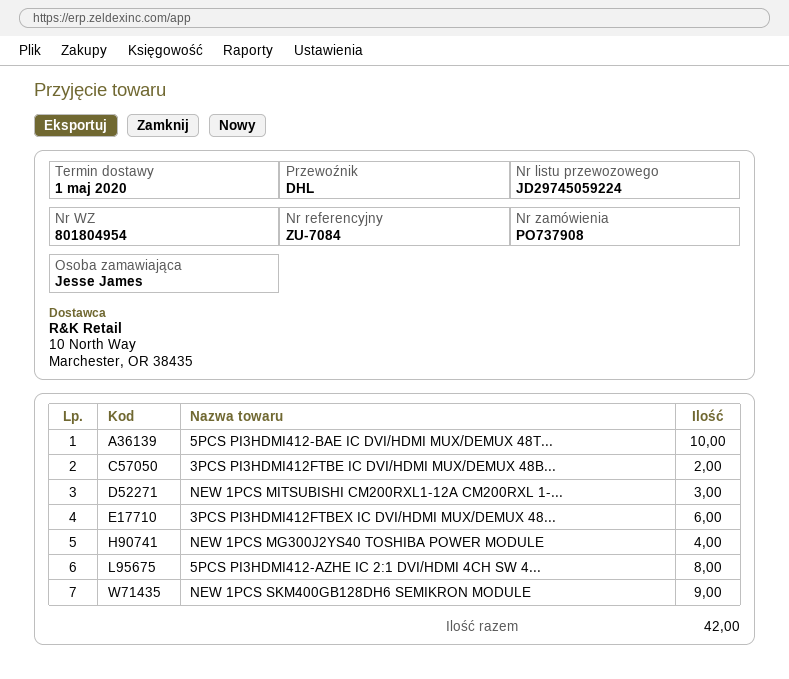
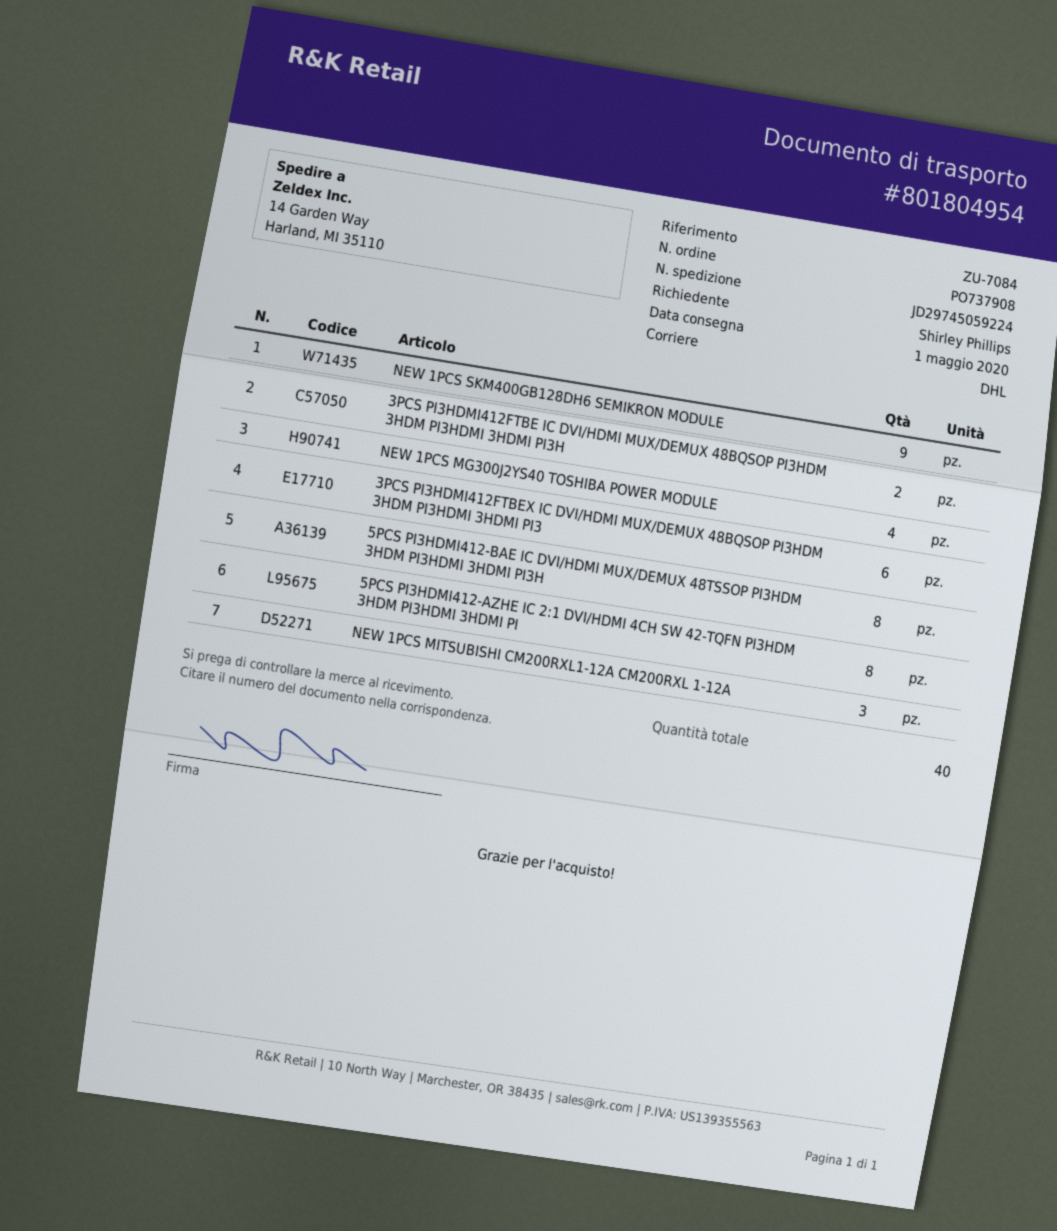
ordered by: Jesse James -> Shirley Phillips
5PCS PI3HDMI412-BAE IC DVI/HDMI MUX/DEMUX 48T...: 10 -> 8
total quantity: 42 -> 40

